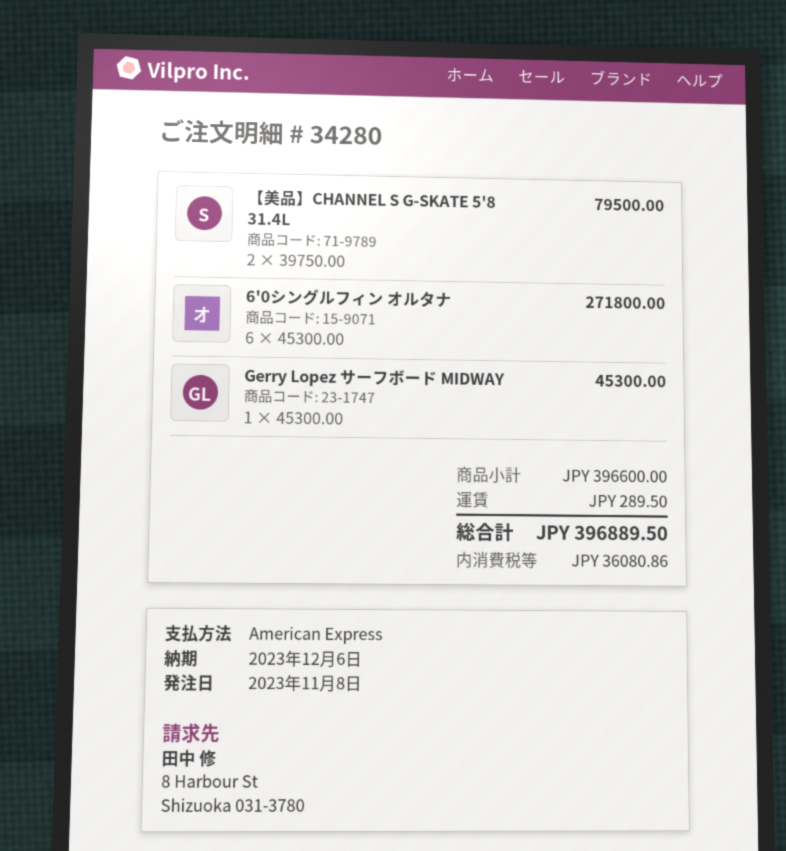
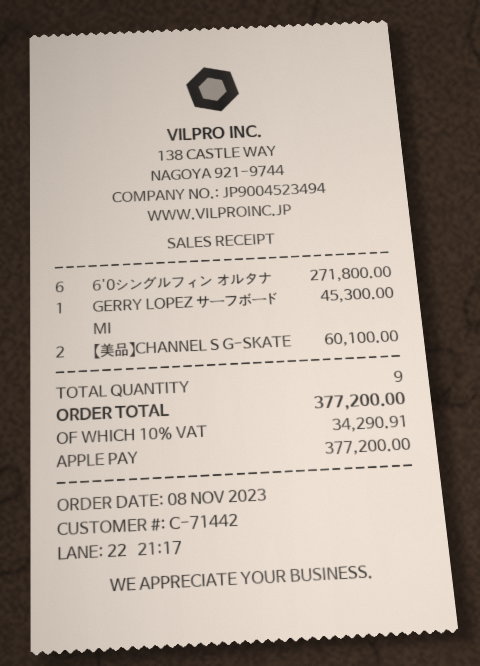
payment method: American Express -> Apple Pay
【美品】CHANNEL S G-SKATE 5'8 31.4L: 2 for 79500.00 -> 2 for 60100.00
shipping: 289.50 -> none
tax: 36080.86 -> 34290.91
total: 396889.50 -> 377200.00

